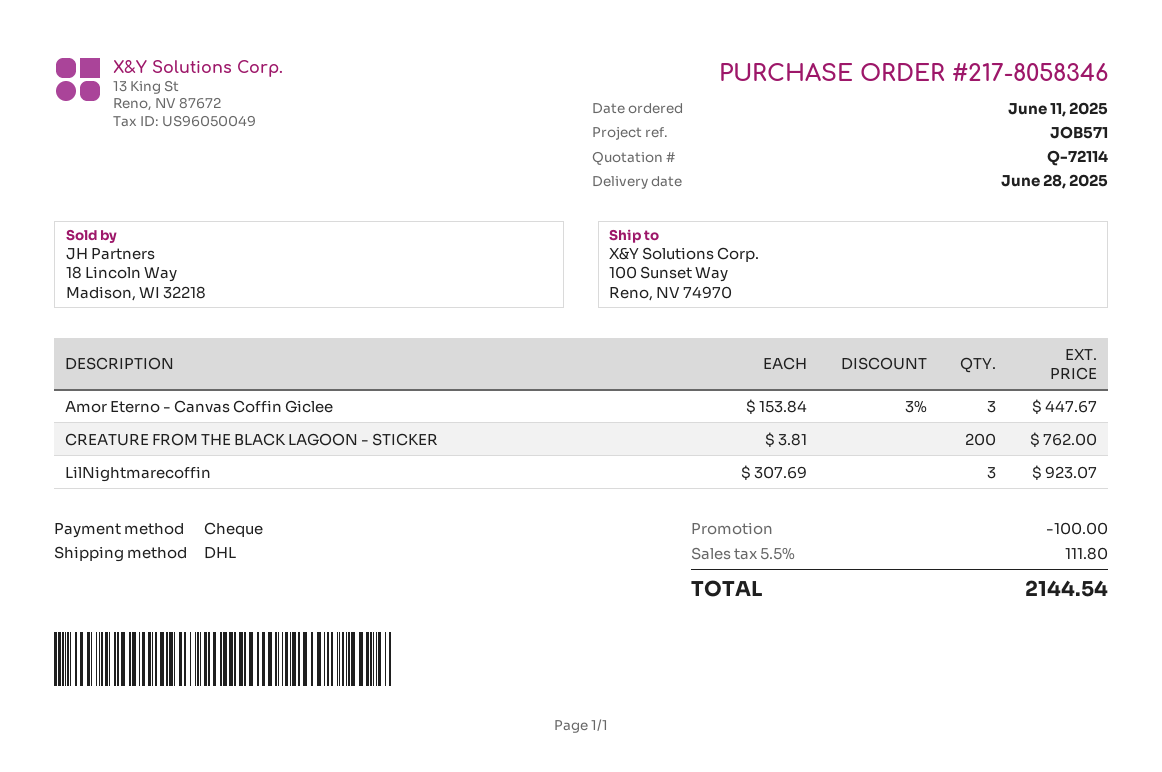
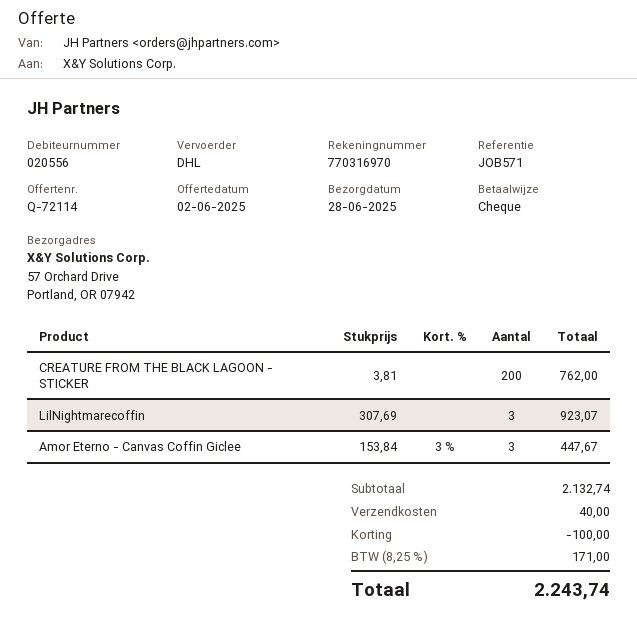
ship to: 100 Sunset Way, Reno, NV 74970 -> 57 Orchard Drive, Portland, OR 07942
shipping: none -> 40.00
tax: 5.5% = 111.80 -> 8.25% = 171.00
total: 2144.54 -> 2243.74

